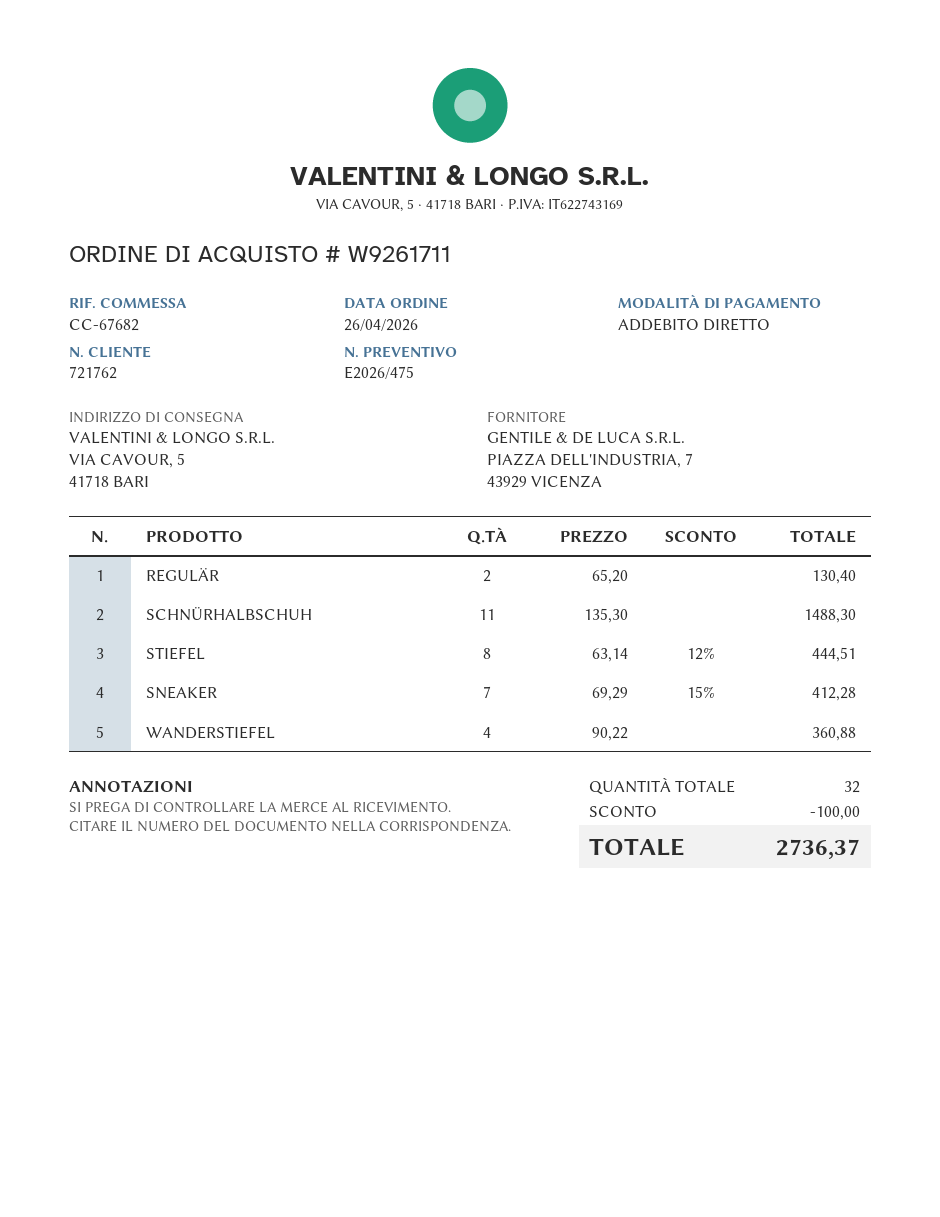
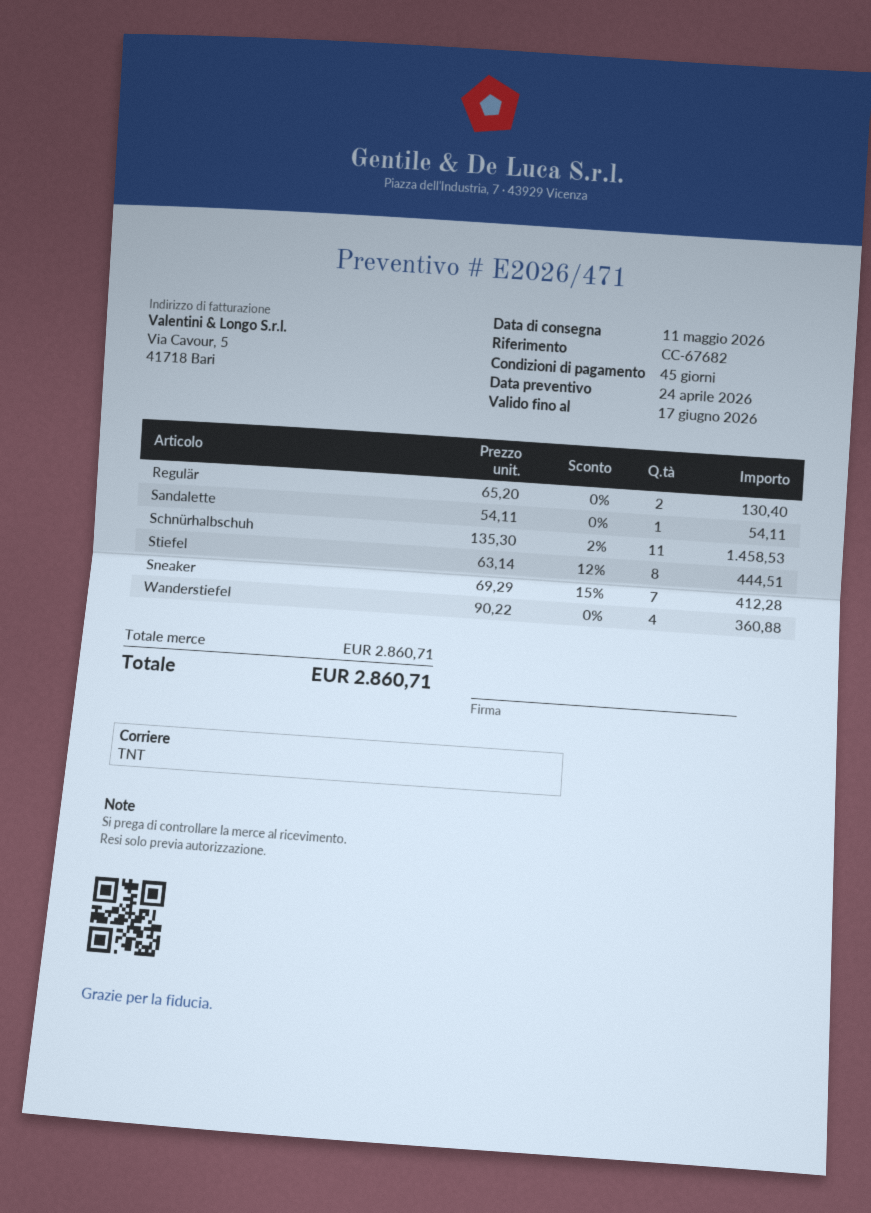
quote number: E2026/475 -> E2026/471
SCHNÜRHALBSCHUH: 11 x 135.30 = 1488.30 -> 11 x 135.30 - 2% = 1458.53
Sandalette: none -> 1 x 54.11 = 54.11
discount: 100.00 -> none
total: 2736.37 -> 2860.71

